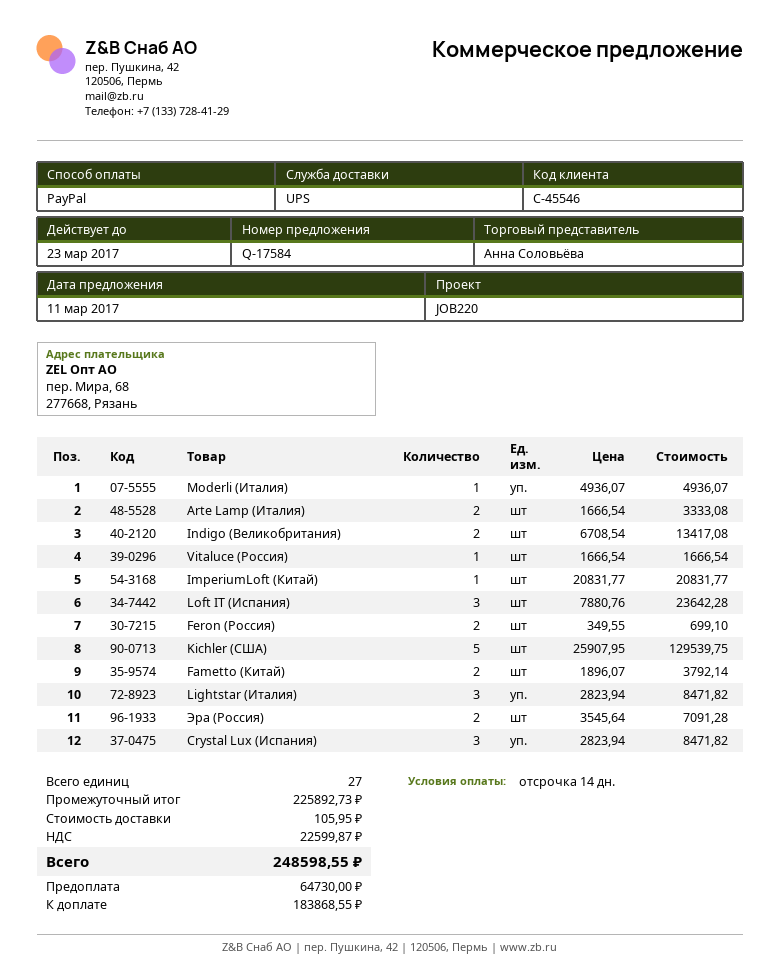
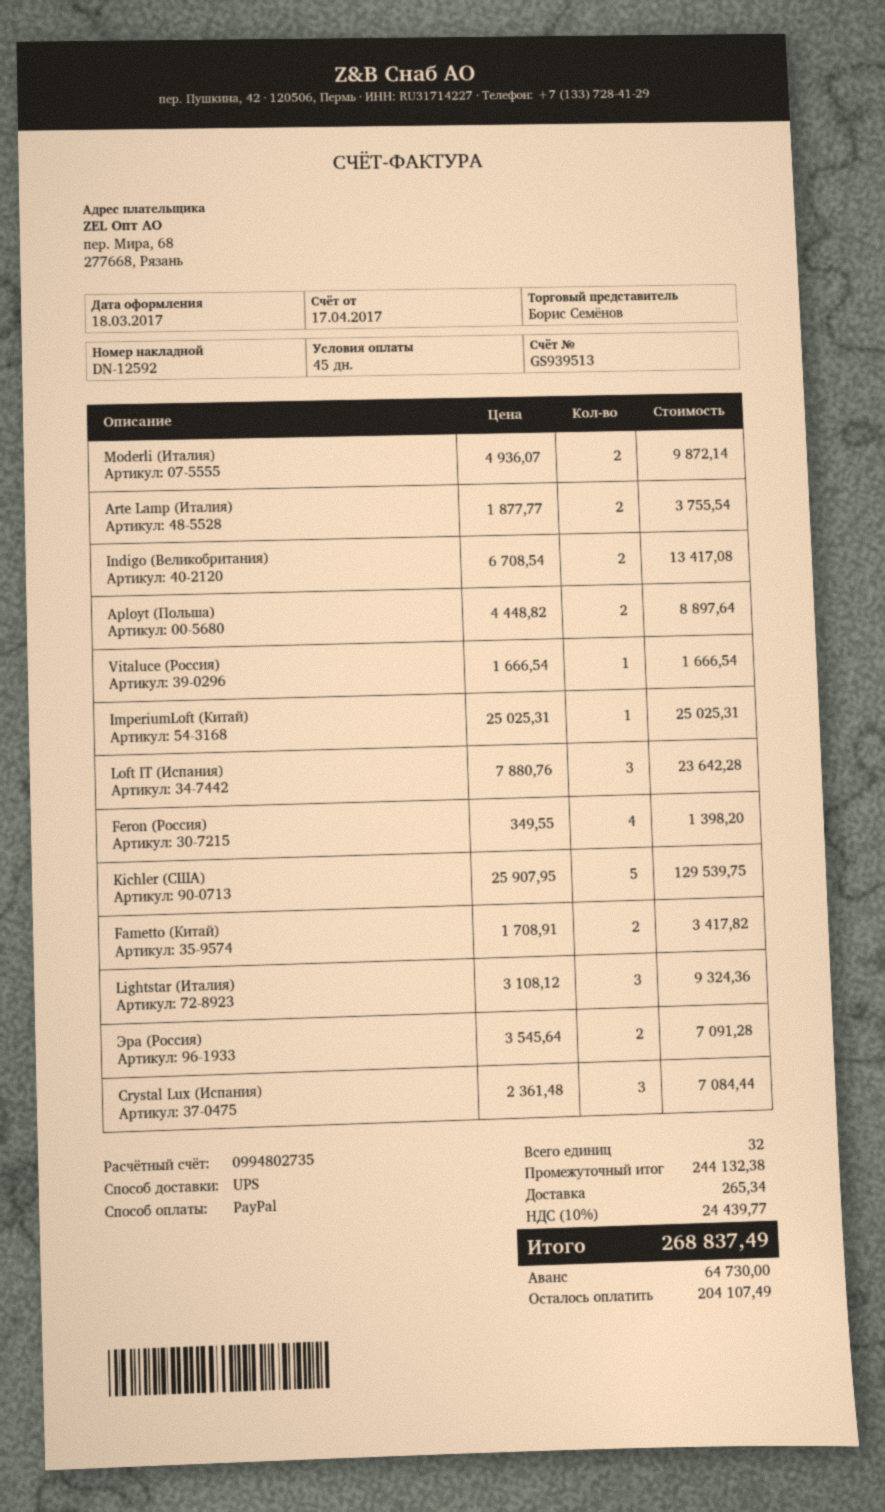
payment terms: 14 days -> 45 days
sales rep: Анна Соловьёва -> Борис Семёнов
Moderli (Италия): 1 x 4936.07 = 4936.07 -> 2 x 4936.07 = 9872.14
Arte Lamp (Италия): 2 x 1666.54 = 3333.08 -> 2 x 1877.77 = 3755.54
ImperiumLoft (Китай): 1 x 20831.77 = 20831.77 -> 1 x 25025.31 = 25025.31
Feron (Россия): 2 x 349.55 = 699.10 -> 4 x 349.55 = 1398.20
Fametto (Китай): 2 x 1896.07 = 3792.14 -> 2 x 1708.91 = 3417.82
Lightstar (Италия): 3 x 2823.94 = 8471.82 -> 3 x 3108.12 = 9324.36
Crystal Lux (Испания): 3 x 2823.94 = 8471.82 -> 3 x 2361.48 = 7084.44
Aployt (Польша): none -> 2 x 4448.82 = 8897.64
total quantity: 27 -> 32
subtotal: 225892.73 -> 244132.38
shipping: 105.95 -> 265.34
tax: 22599.87 -> 24439.77
total: 248598.55 -> 268837.49
balance: 183868.55 -> 204107.49

